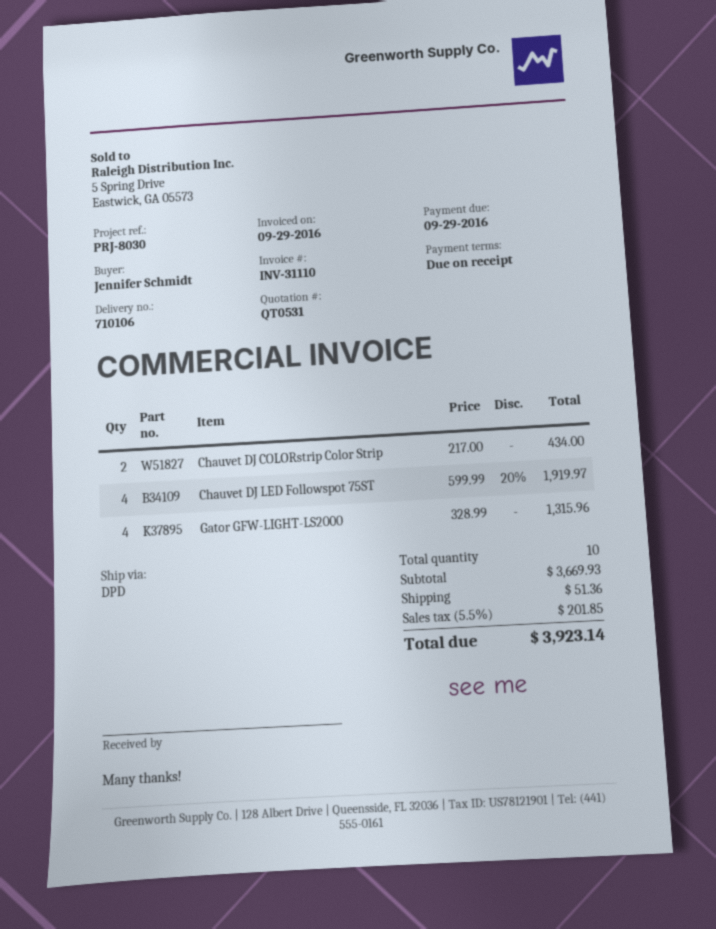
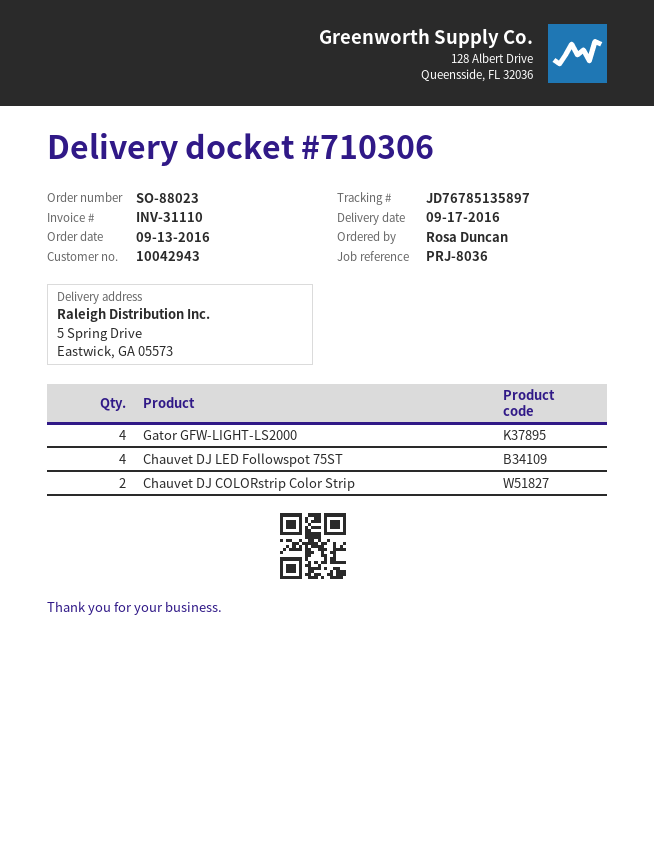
delivery note number: 710106 -> 710306
reference: PRJ-8030 -> PRJ-8036
ordered by: Jennifer Schmidt -> Rosa Duncan

